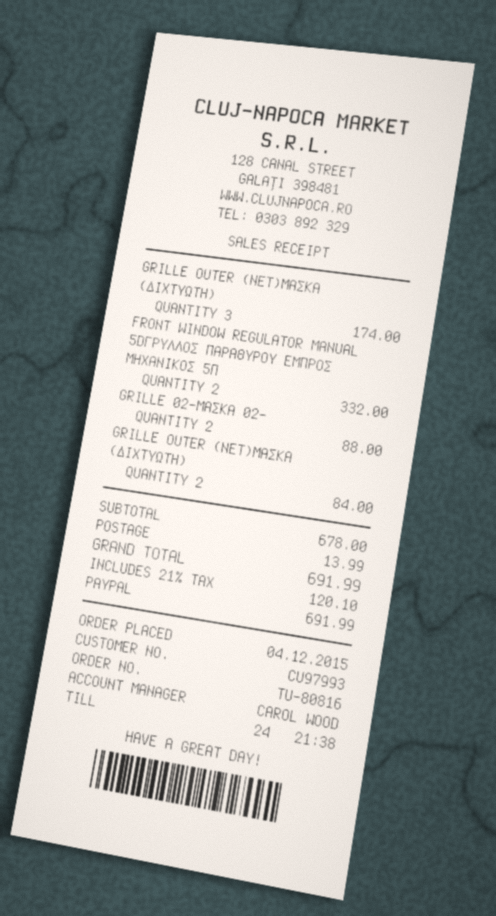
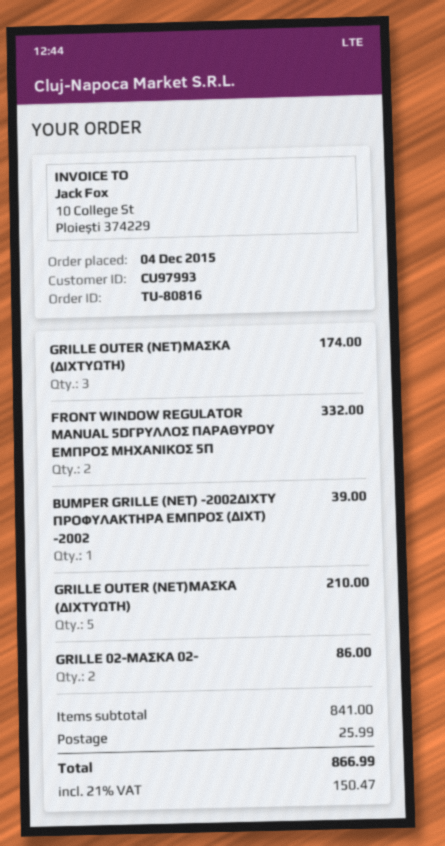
GRILLE 02-ΜΑΣΚΑ 02-: 2 for 88.00 -> 2 for 86.00
GRILLE OUTER (NET)ΜΑΣΚΑ (ΔΙΧΤΥΩΤΗ): 2 for 84.00 -> 5 for 210.00
BUMPER GRILLE (ΝΕΤ) -2002ΔΙΧΤΥ ΠΡΟΦΥΛΑΚΤΗΡΑ ΕΜΠΡΟΣ (ΔΙΧΤ) -2002: none -> 1 for 39.00
subtotal: 678.00 -> 841.00
shipping: 13.99 -> 25.99
tax: 21% = 120.10 -> 21% = 150.47
total: 691.99 -> 866.99

